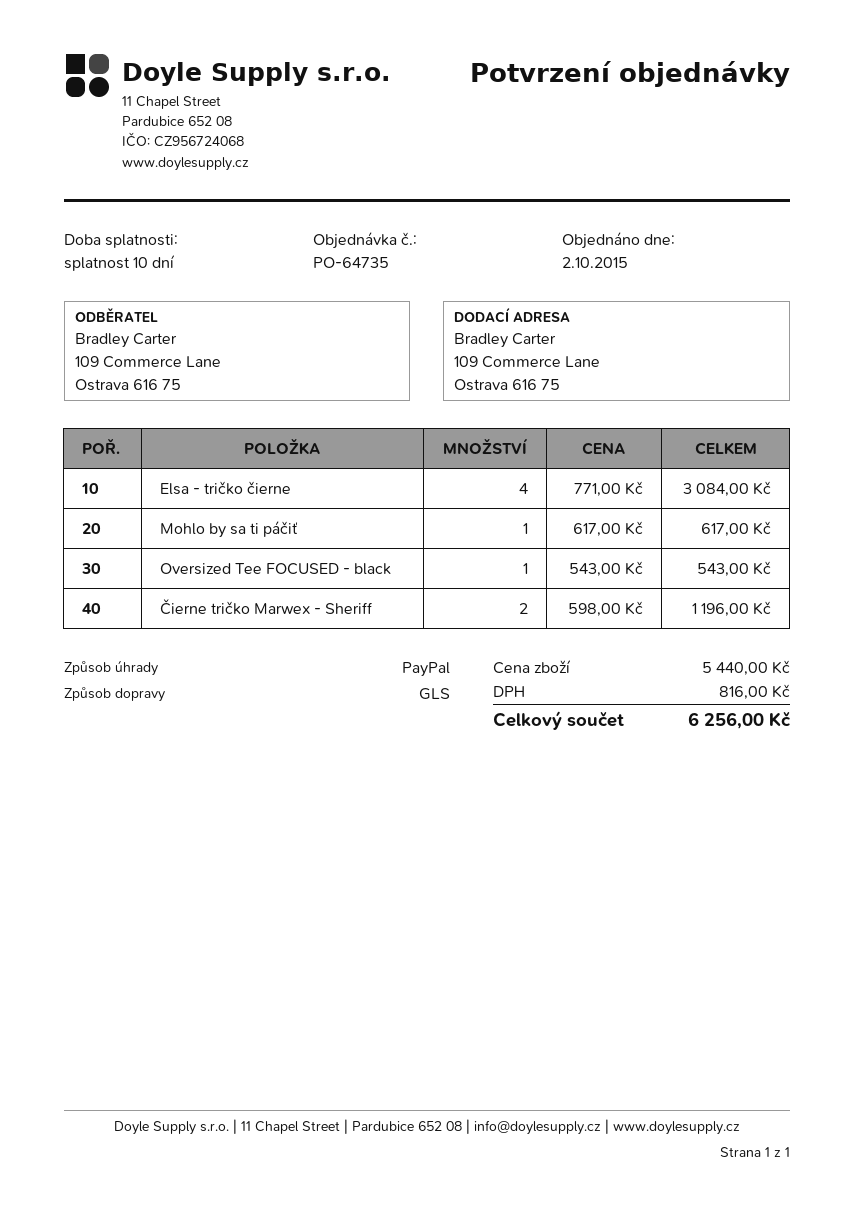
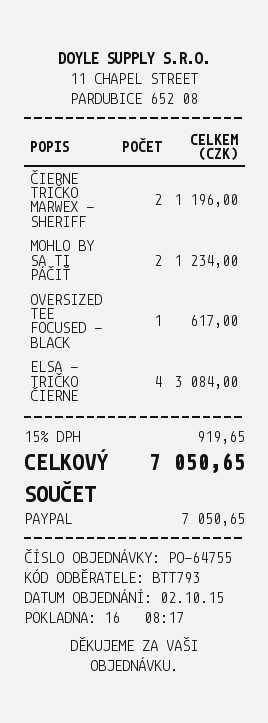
order number: PO-64735 -> PO-64755
Mohlo by sa ti páčiť: 1 for 617.00 -> 2 for 1234.00
Oversized Tee FOCUSED - black: 1 for 543.00 -> 1 for 617.00
tax: 816.00 -> 919.65
total: 6256.00 -> 7050.65

